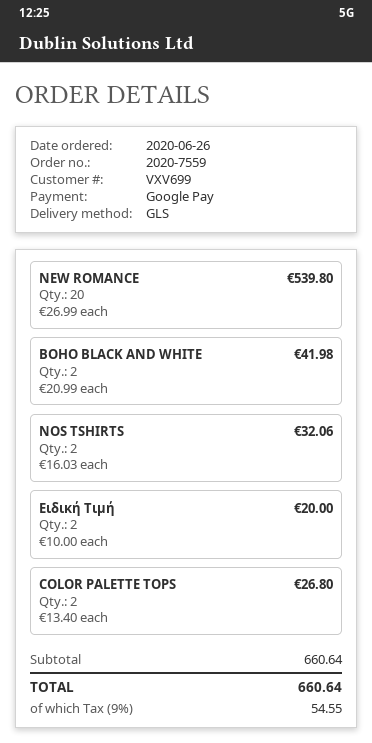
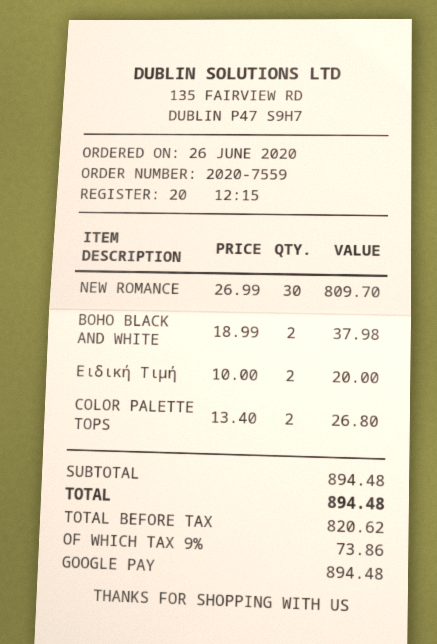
NEW ROMANCE: 20 x 26.99 = 539.80 -> 30 x 26.99 = 809.70
BOHO BLACK AND WHITE: 2 x 20.99 = 41.98 -> 2 x 18.99 = 37.98
NOS TSHIRTS: 2 x 16.03 = 32.06 -> none
subtotal: 660.64 -> 894.48
tax: 9% = 54.55 -> 9% = 73.86
total: 660.64 -> 894.48

